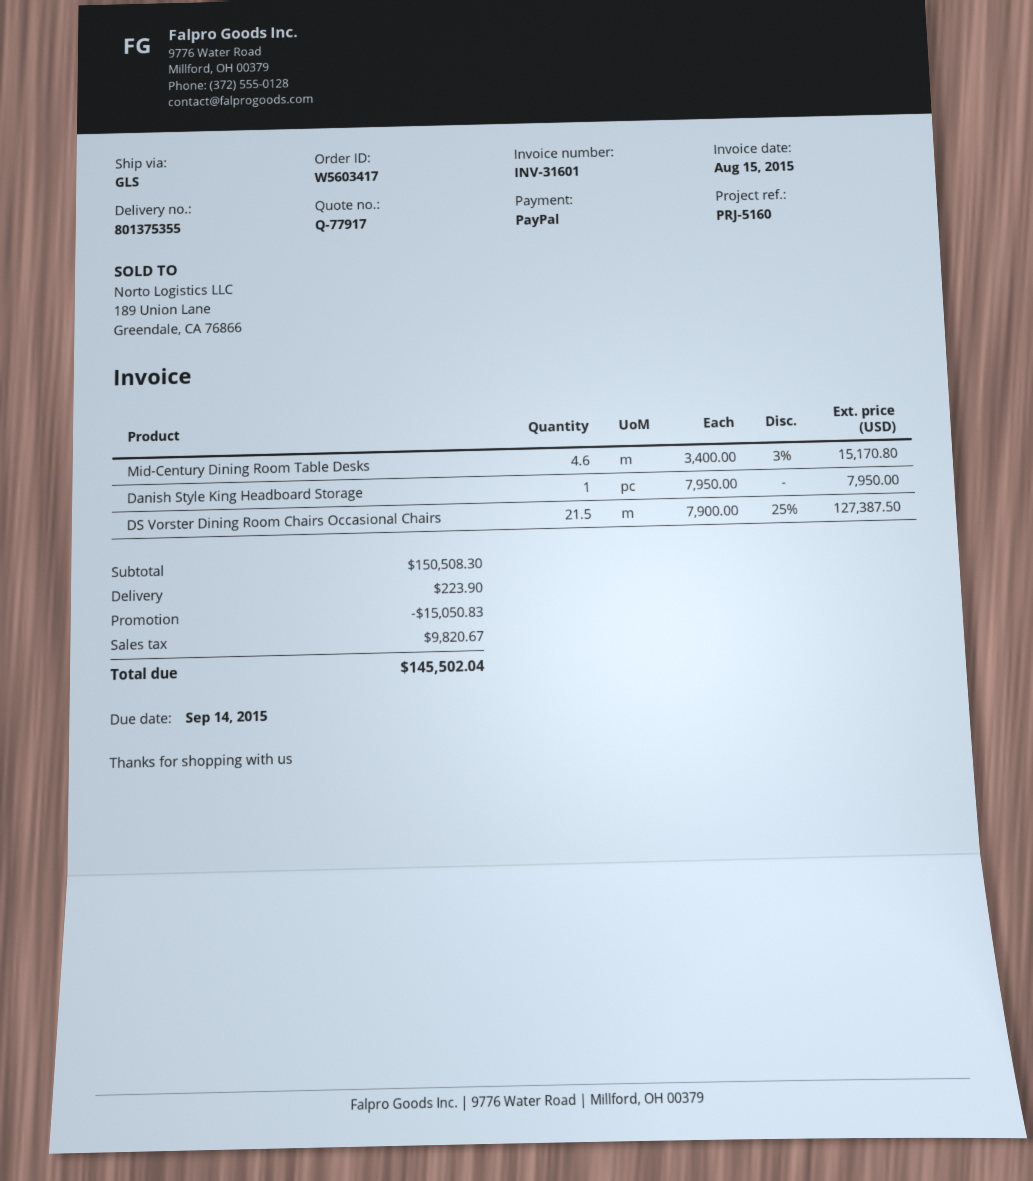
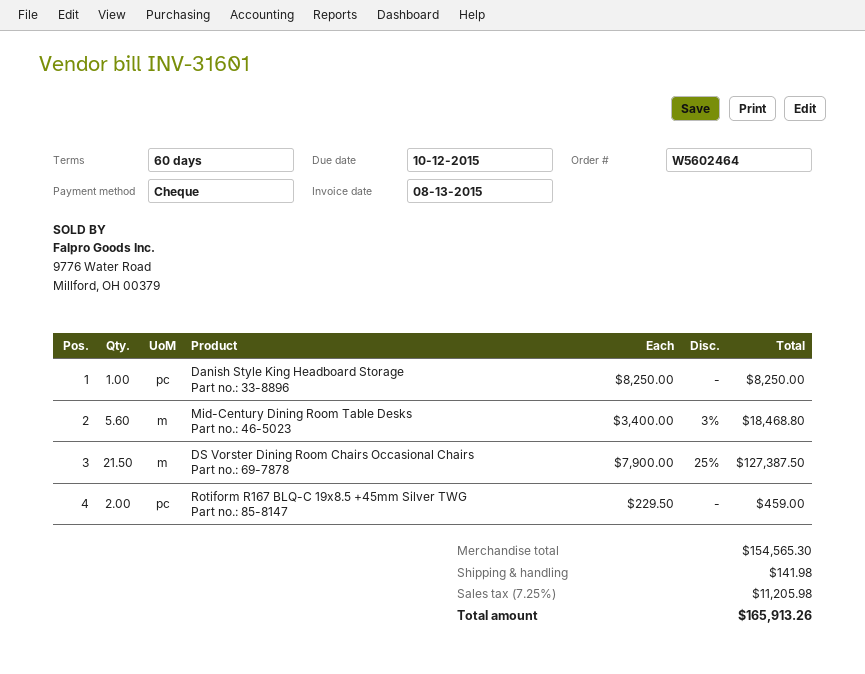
order number: W5603417 -> W5602464
invoice date: 2015-08-15 -> 2015-08-13
due date: 2015-09-14 -> 2015-10-12
payment method: PayPal -> cheque
Mid-Century Dining Room Table Desks: 4.6 x 3400.00 - 3% = 15170.80 -> 5.6 x 3400.00 - 3% = 18468.80
Danish Style King Headboard Storage: 1 x 7950.00 = 7950.00 -> 1 x 8250.00 = 8250.00
Rotiform R167 BLQ-C 19x8.5 +45mm Silver TWG: none -> 2 x 229.50 = 459.00
subtotal: 150508.30 -> 154565.30
discount: 15050.83 -> none
shipping: 223.90 -> 141.98
tax: 9820.67 -> 11205.98
total: 145502.04 -> 165913.26

